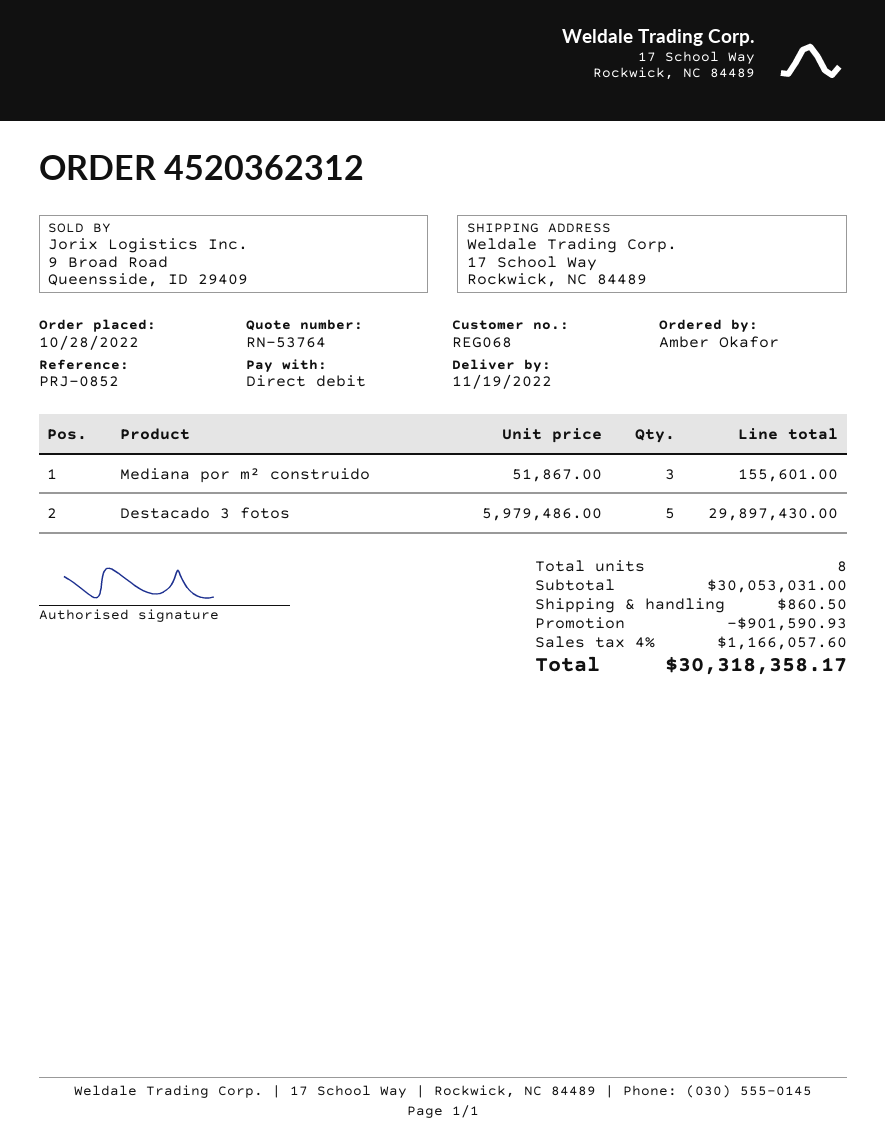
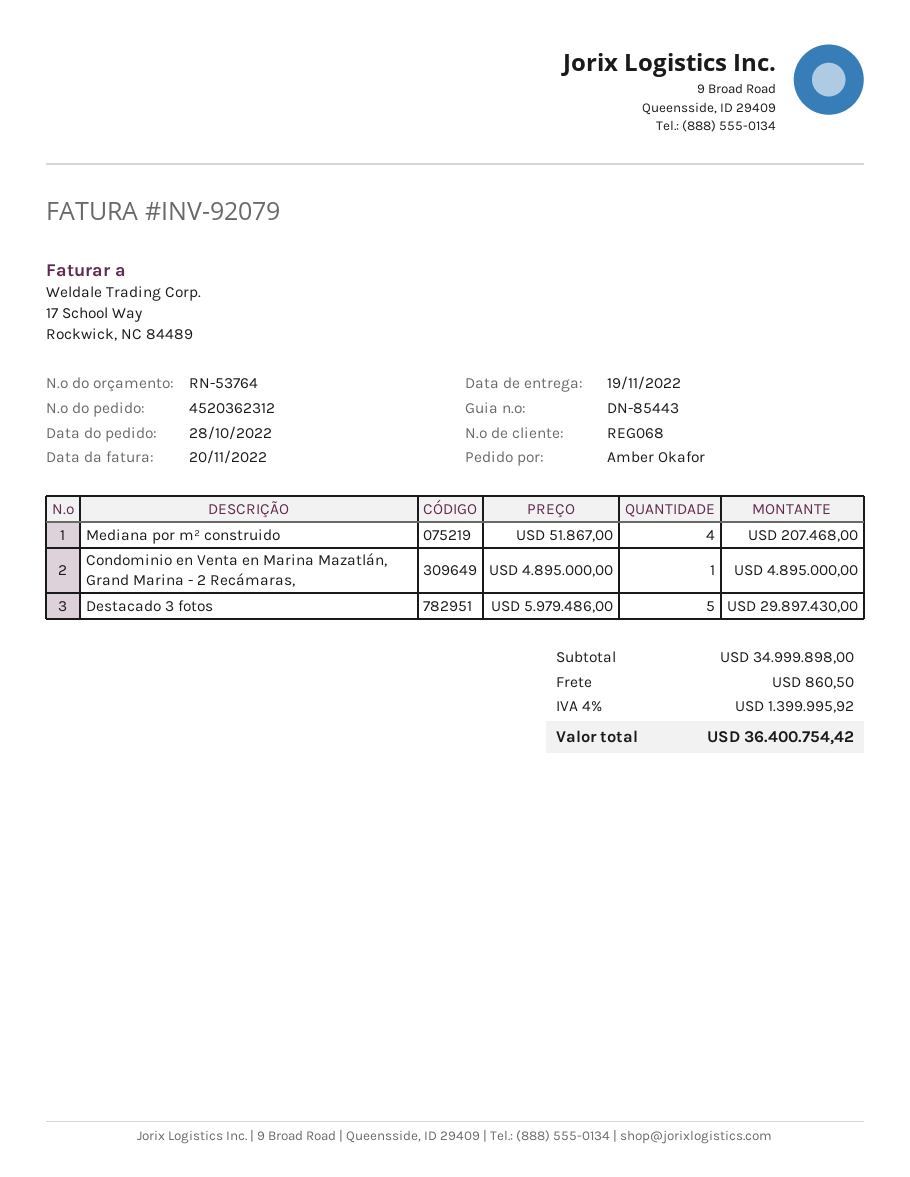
Mediana por m² construido: 3 x 51867.00 = 155601.00 -> 4 x 51867.00 = 207468.00
Condominio en Venta en Marina Mazatlán, Grand Marina - 2 Recámaras,: none -> 1 x 4895000.00 = 4895000.00
subtotal: 30053031.00 -> 34999898.00
discount: 901590.93 -> none
tax: 4% = 1166057.60 -> 4% = 1399995.92
total: 30318358.17 -> 36400754.42

